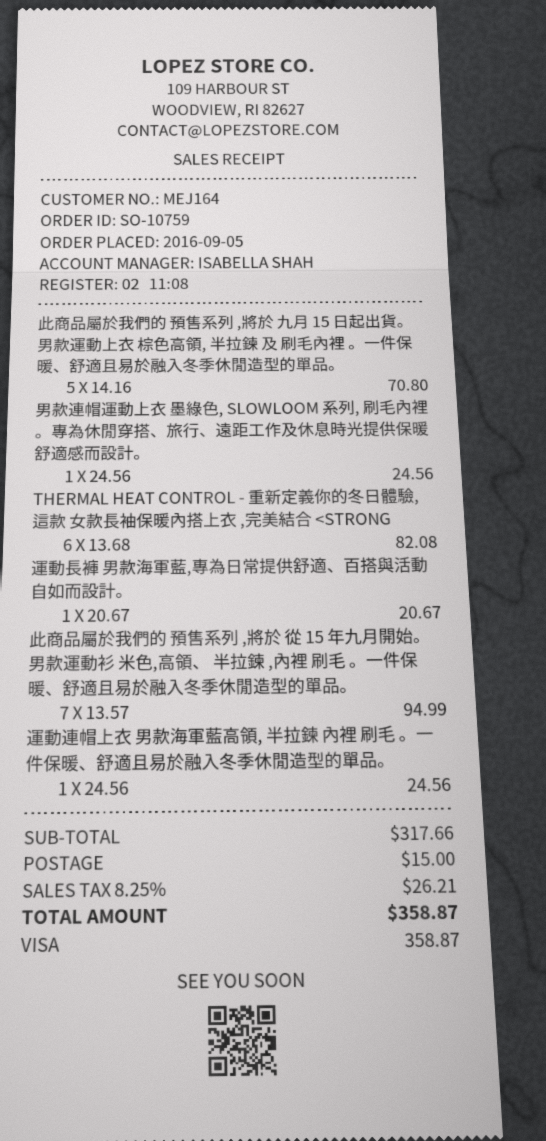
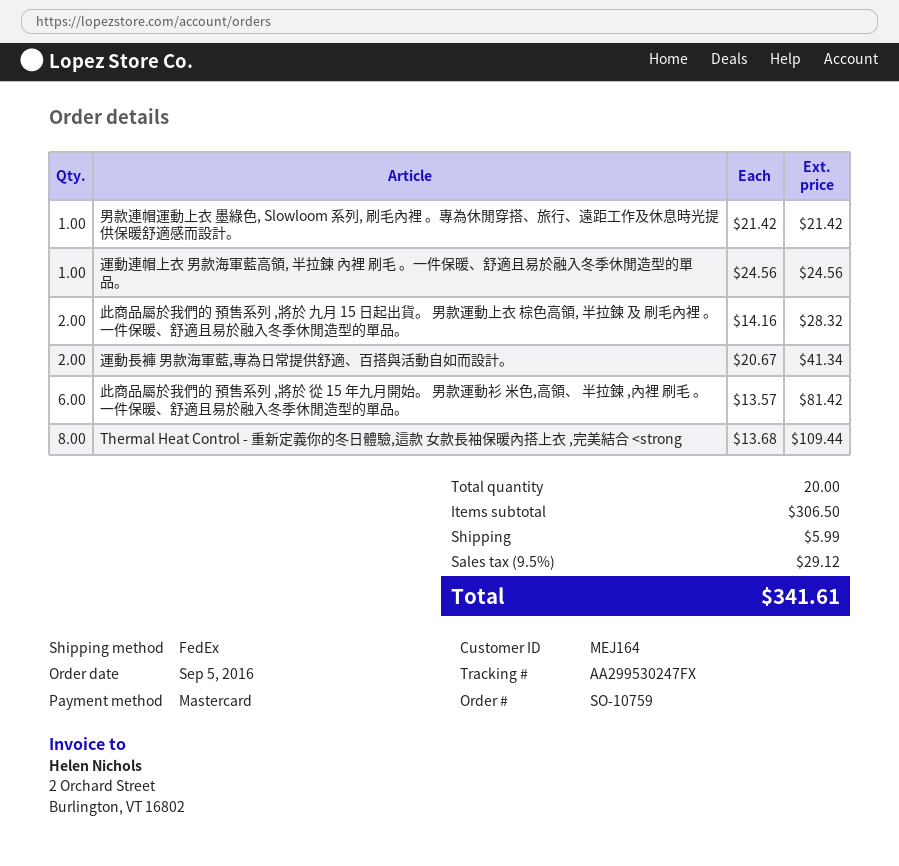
payment method: Visa -> Mastercard
此商品屬於我們的 預售系列 ,將於 九月 15 日起出貨。 男款運動上衣 棕色高領, 半拉鍊 及 刷毛內裡 。一件保暖、舒適且易於融入冬季休閒造型的單品。: 5 x 14.16 = 70.80 -> 2 x 14.16 = 28.32
男款連帽運動上衣 墨綠色, SLOWLOOM 系列, 刷毛內裡 。專為休閒穿搭、旅行、遠距工作及休息時光提供保暖舒適感而設計。: 1 x 24.56 = 24.56 -> 1 x 21.42 = 21.42
THERMAL HEAT CONTROL - 重新定義你的冬日體驗,這款 女款長袖保暖內搭上衣 ,完美結合 <STRONG: 6 x 13.68 = 82.08 -> 8 x 13.68 = 109.44
運動長褲 男款海軍藍,專為日常提供舒適、百搭與活動自如而設計。: 1 x 20.67 = 20.67 -> 2 x 20.67 = 41.34
此商品屬於我們的 預售系列 ,將於 從 15 年九月開始。 男款運動衫 米色,高領、 半拉鍊 ,內裡 刷毛 。一件保暖、舒適且易於融入冬季休閒造型的單品。: 7 x 13.57 = 94.99 -> 6 x 13.57 = 81.42
subtotal: 317.66 -> 306.50
shipping: 15.00 -> 5.99
tax: 8.25% = 26.21 -> 9.5% = 29.12
total: 358.87 -> 341.61

